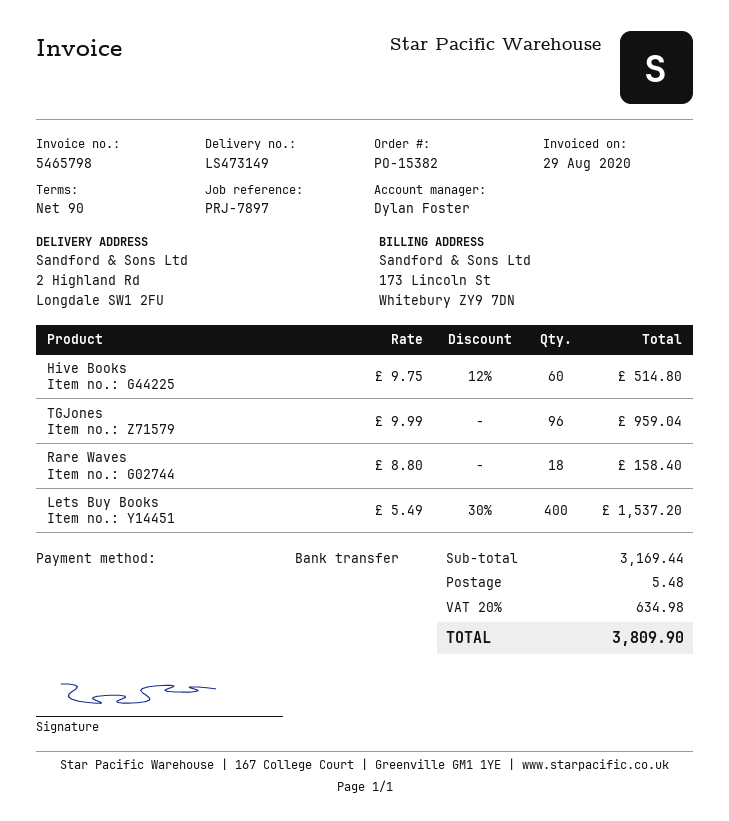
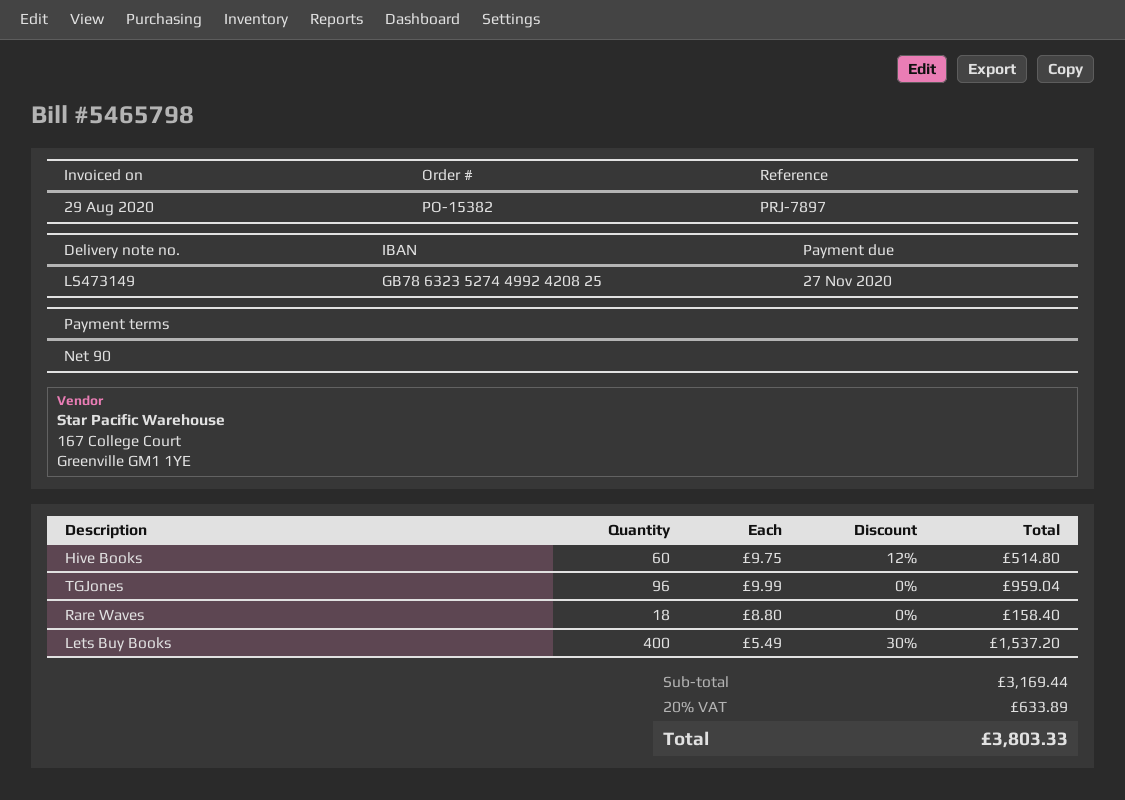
shipping: 5.48 -> none
tax: 20% = 634.98 -> 20% = 633.89
total: 3809.90 -> 3803.33

